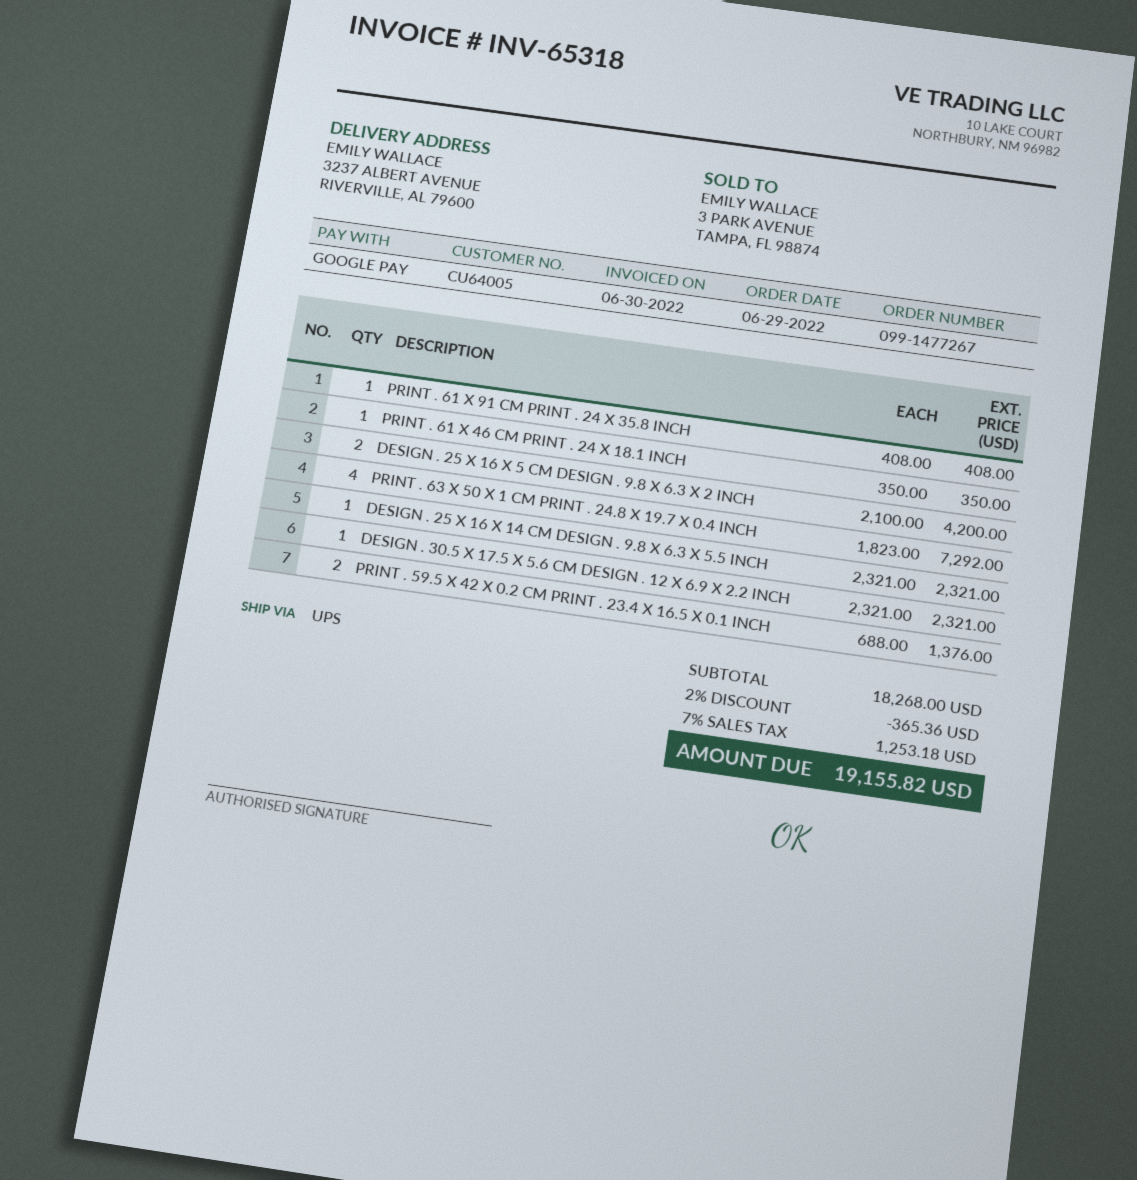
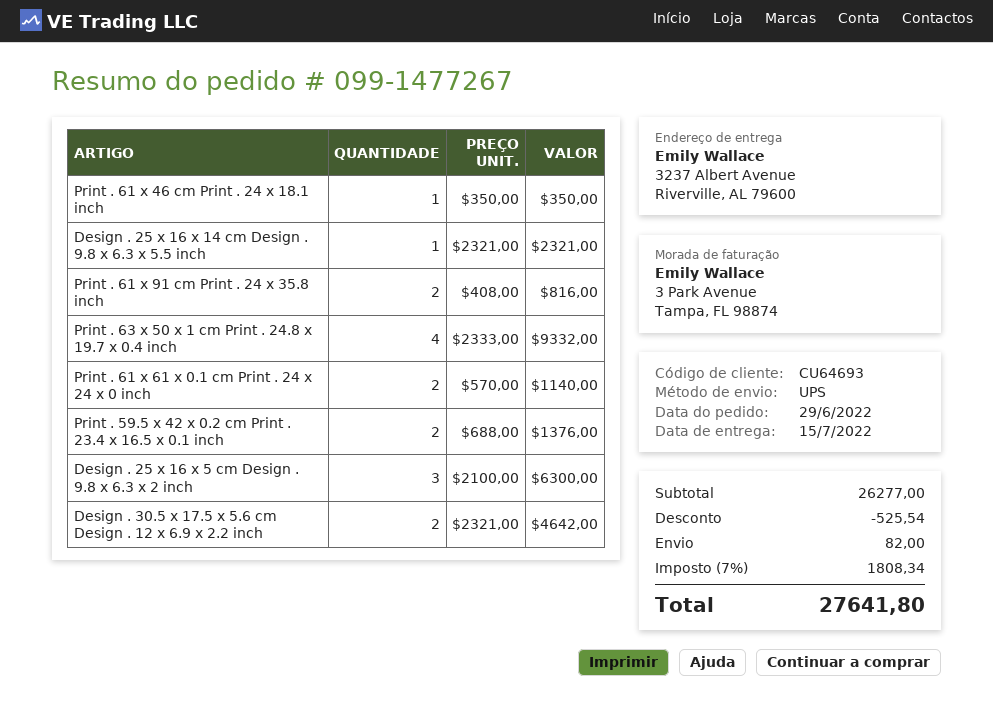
customer number: CU64005 -> CU64693
PRINT . 61 X 91 CM PRINT . 24 X 35.8 INCH: 1 x 408.00 = 408.00 -> 2 x 408.00 = 816.00
DESIGN . 25 X 16 X 5 CM DESIGN . 9.8 X 6.3 X 2 INCH: 2 x 2100.00 = 4200.00 -> 3 x 2100.00 = 6300.00
PRINT . 63 X 50 X 1 CM PRINT . 24.8 X 19.7 X 0.4 INCH: 4 x 1823.00 = 7292.00 -> 4 x 2333.00 = 9332.00
DESIGN . 30.5 X 17.5 X 5.6 CM DESIGN . 12 X 6.9 X 2.2 INCH: 1 x 2321.00 = 2321.00 -> 2 x 2321.00 = 4642.00
Print . 61 x 61 x 0.1 cm Print . 24 x 24 x 0 inch: none -> 2 x 570.00 = 1140.00
subtotal: 18268.00 -> 26277.00
discount: 365.36 -> 525.54
shipping: none -> 82.00
tax: 7% = 1253.18 -> 7% = 1808.34
total: 19155.82 -> 27641.80

